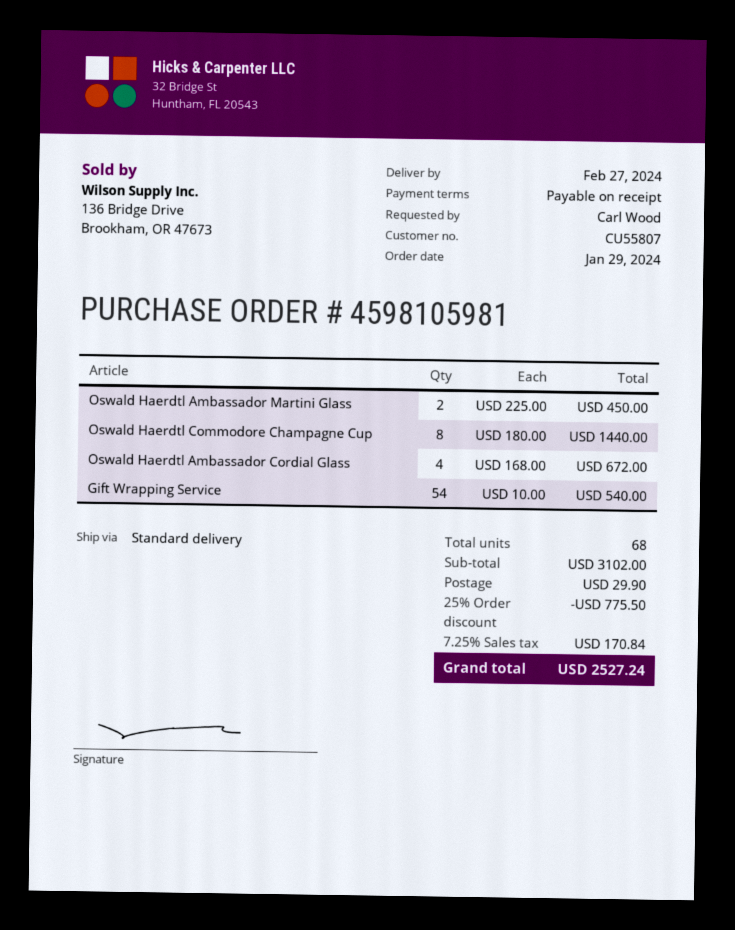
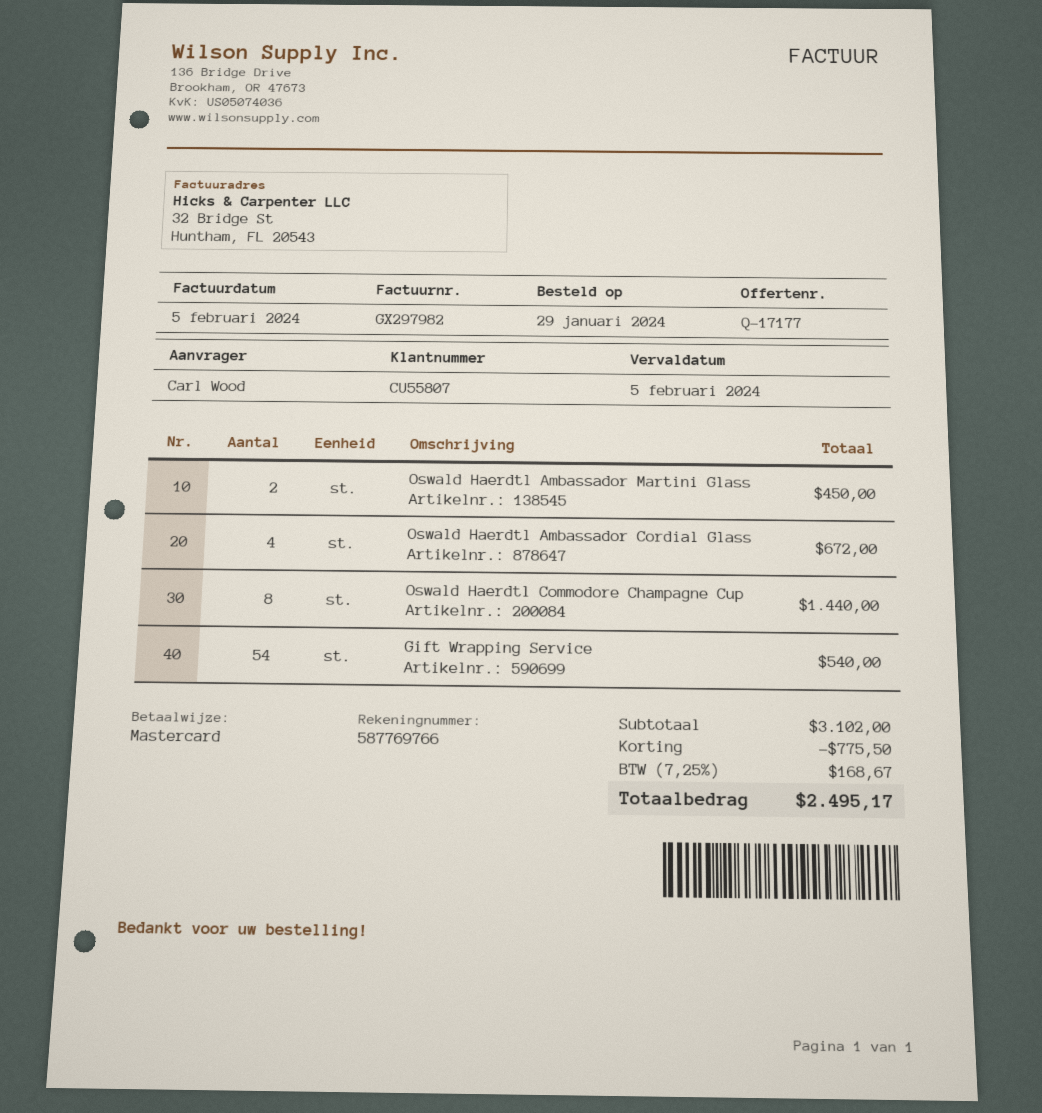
shipping: 29.90 -> none
tax: 7.25% = 170.84 -> 7.25% = 168.67
total: 2527.24 -> 2495.17

